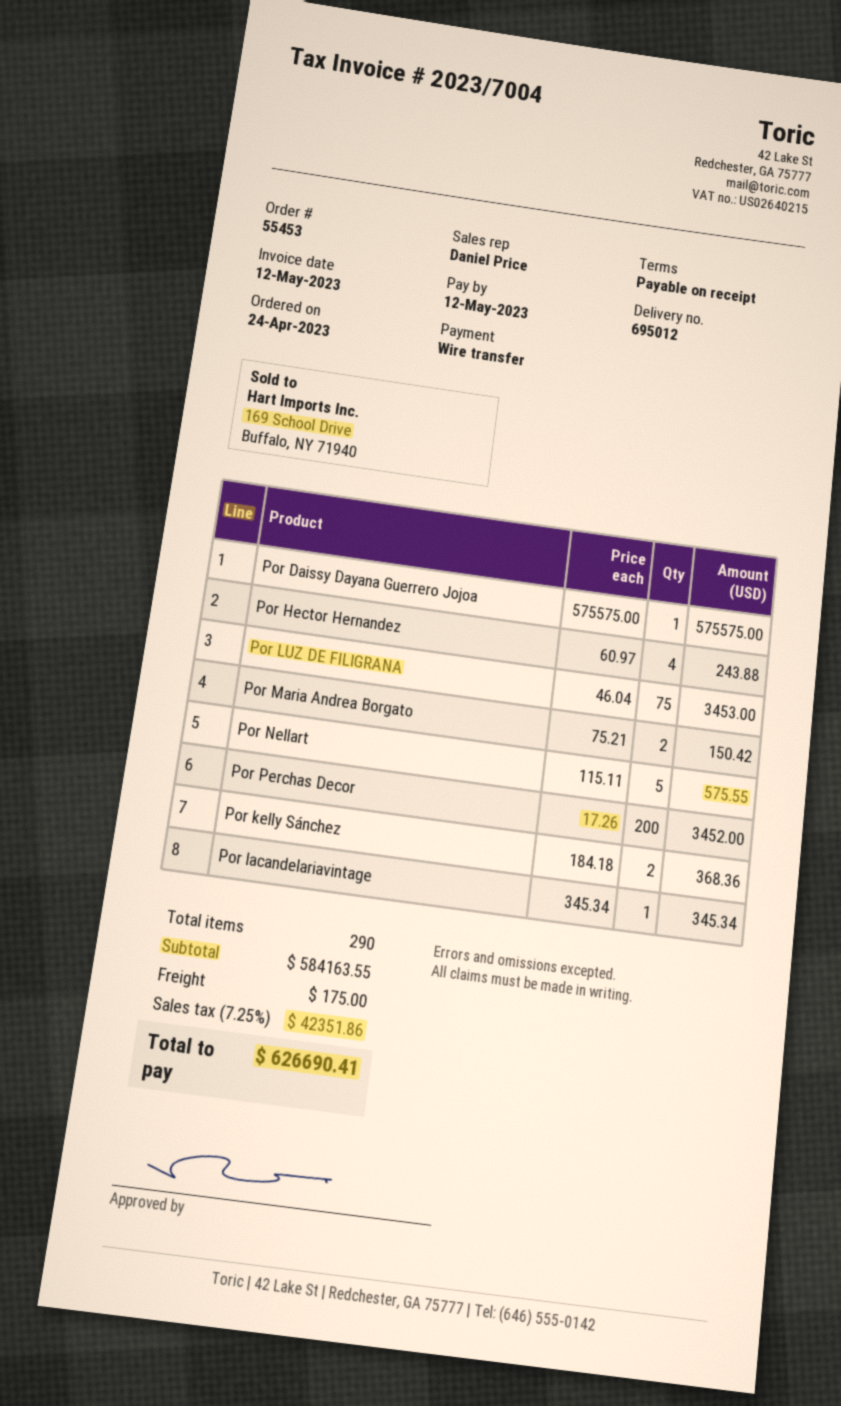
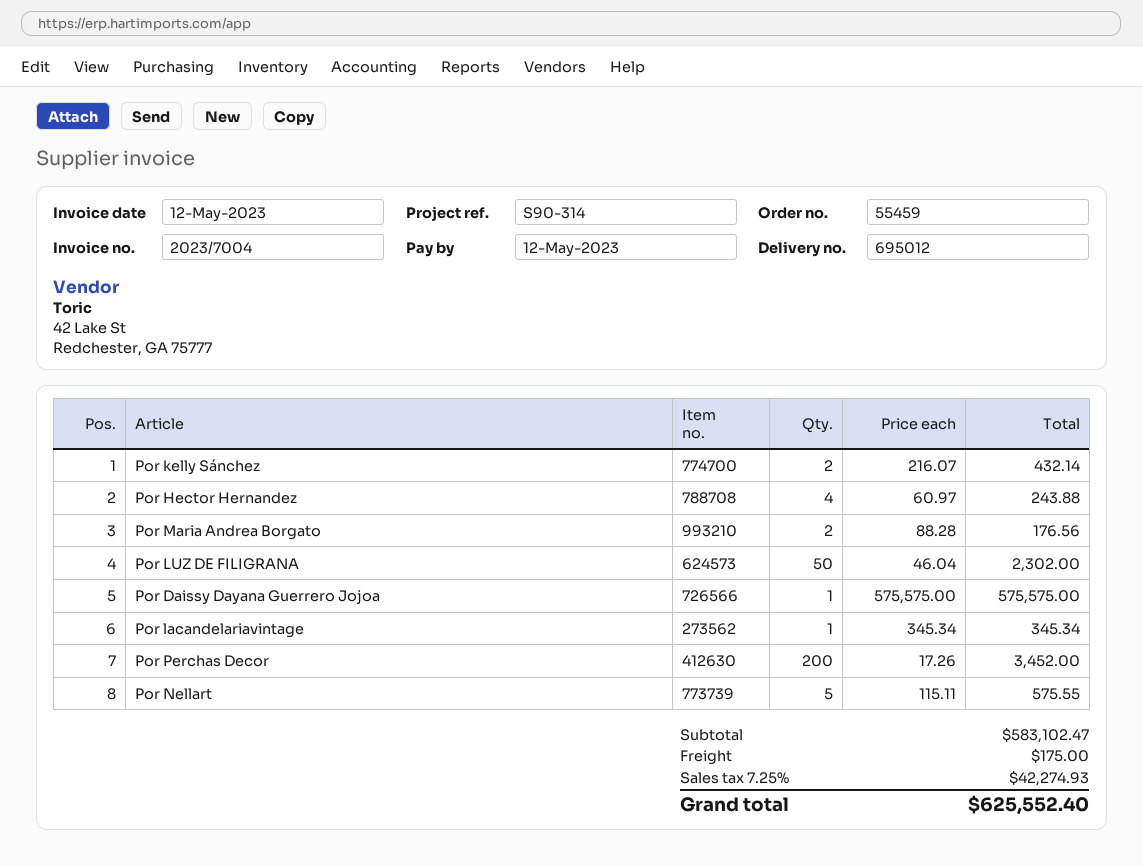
order number: 55453 -> 55459
Por LUZ DE FILIGRANA: 75 x 46.04 = 3453.00 -> 50 x 46.04 = 2302.00
Por Maria Andrea Borgato: 2 x 75.21 = 150.42 -> 2 x 88.28 = 176.56
Por kelly Sánchez: 2 x 184.18 = 368.36 -> 2 x 216.07 = 432.14
subtotal: 584163.55 -> 583102.47
tax: 7.25% = 42351.86 -> 7.25% = 42274.93
total: 626690.41 -> 625552.40

